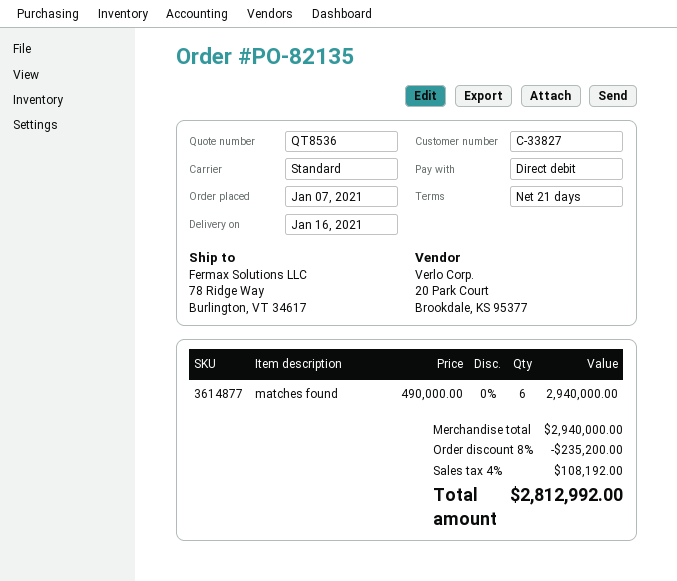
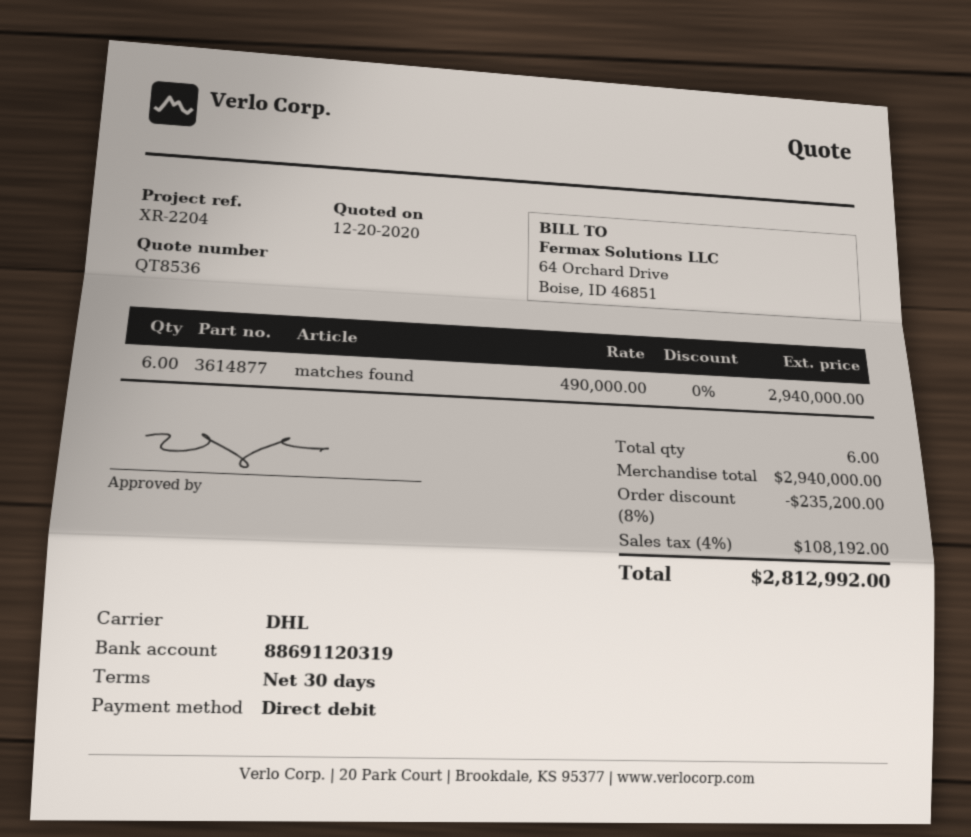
payment terms: 21 days -> 30 days
shipping method: standard -> DHL

